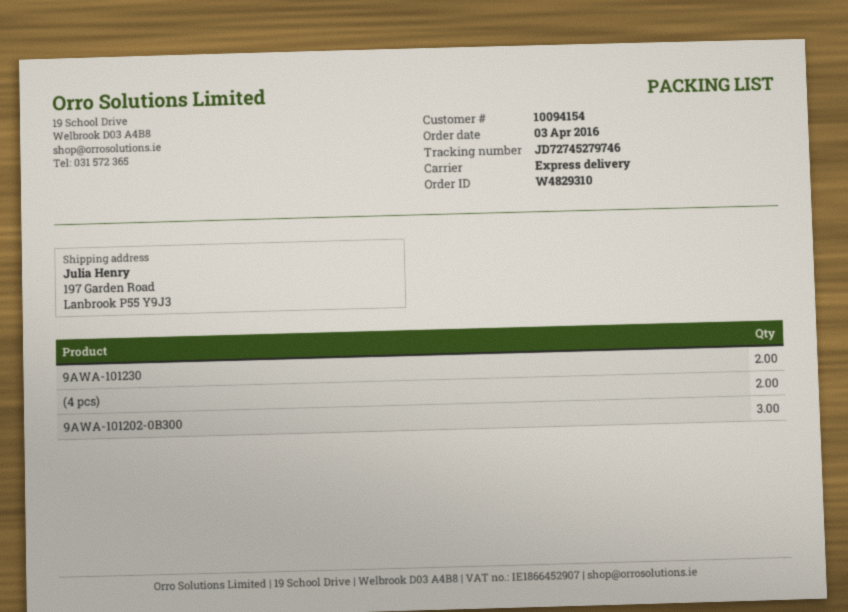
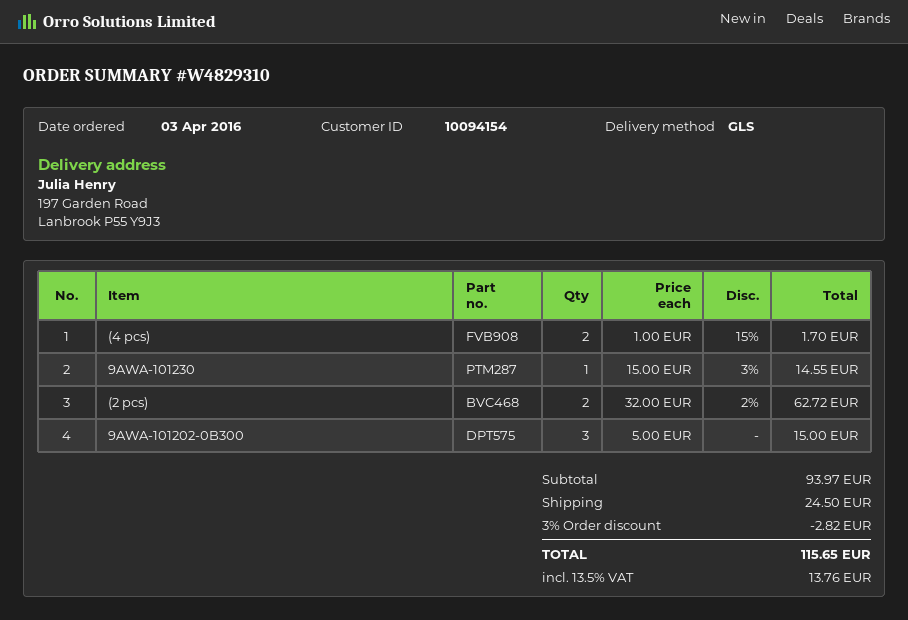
shipping method: express -> GLS
9AWA-101230: 2 -> 1
(2 pcs): none -> 2

